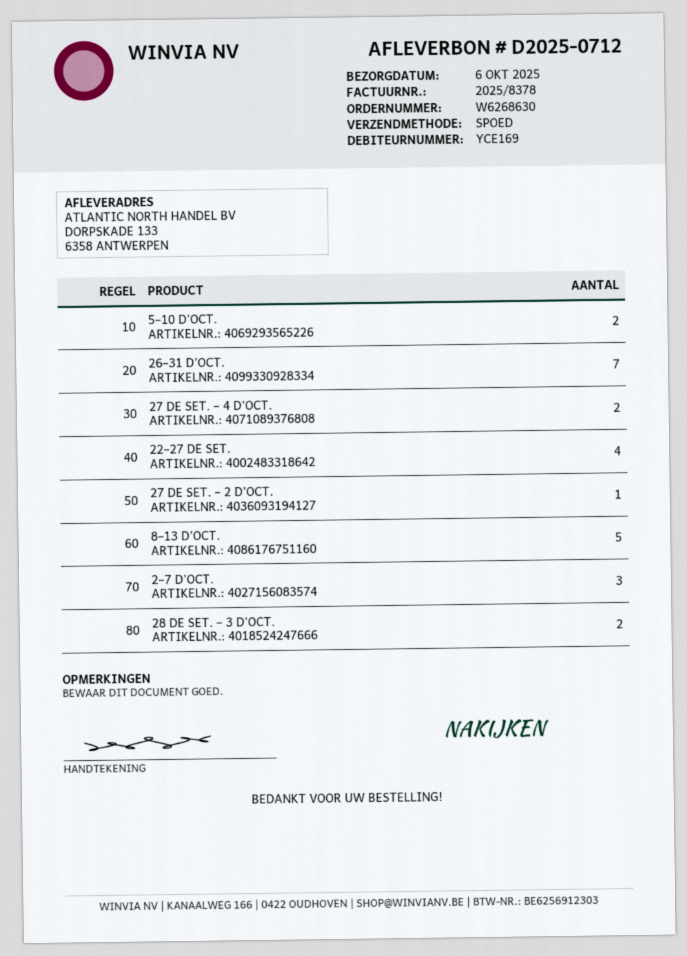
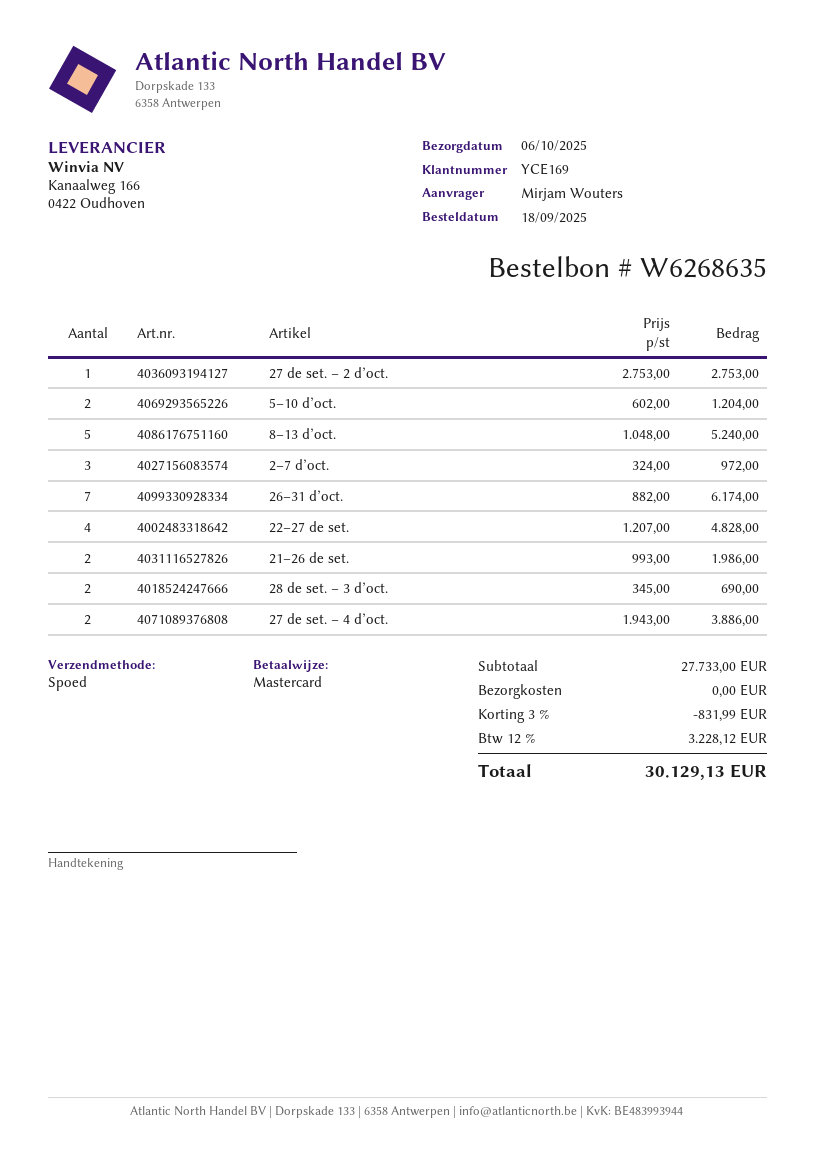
order number: W6268630 -> W6268635
21–26 de set.: none -> 2

